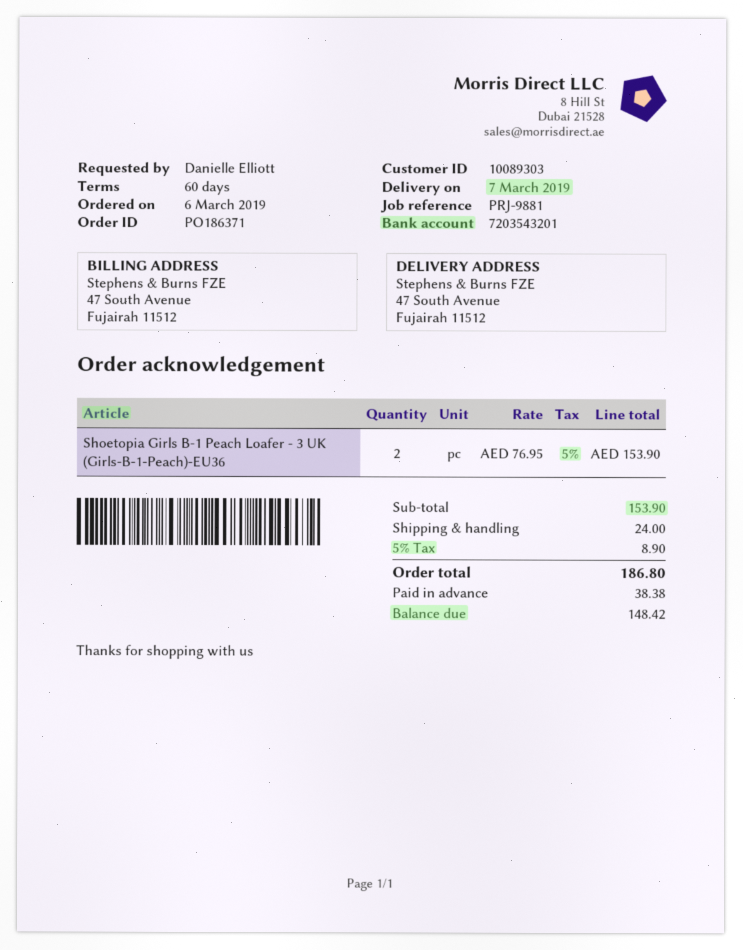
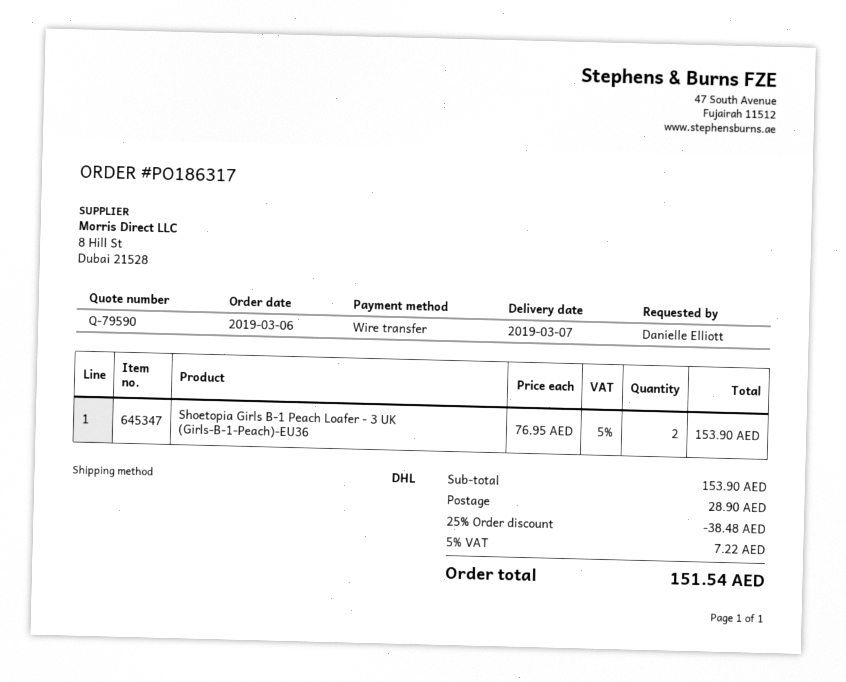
order number: PO186371 -> PO186317
discount: none -> 25% = 38.48
shipping: 24.00 -> 28.90
tax: 5% = 8.90 -> 5% = 7.22
total: 186.80 -> 151.54

